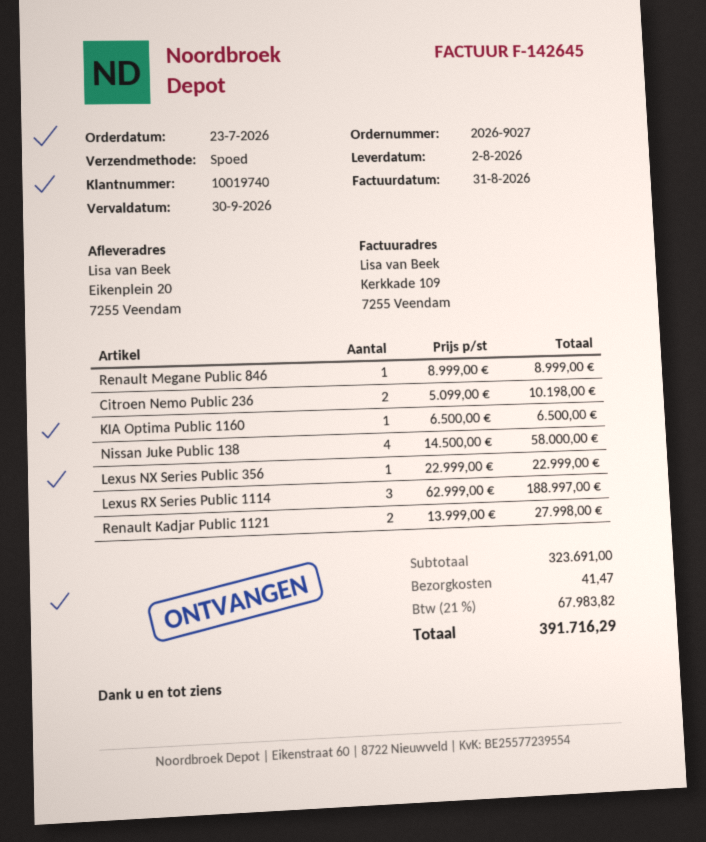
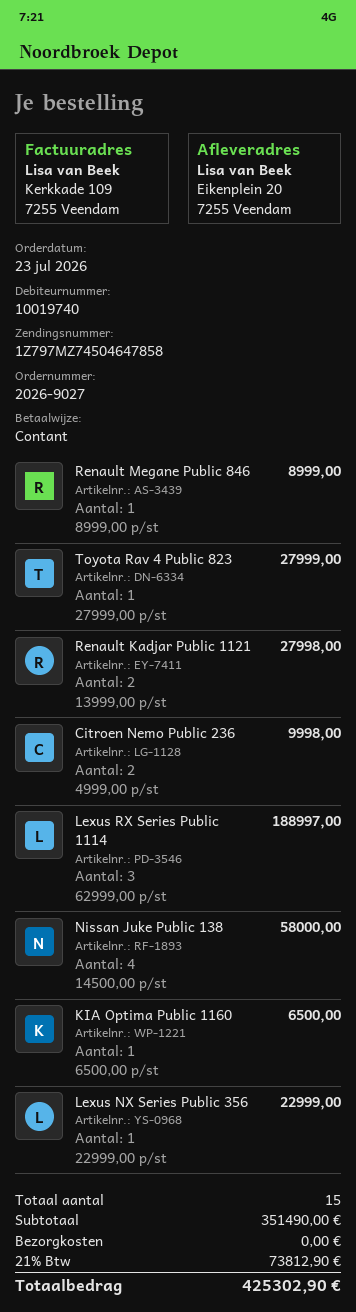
Citroen Nemo Public 236: 2 x 5099.00 = 10198.00 -> 2 x 4999.00 = 9998.00
Toyota Rav 4 Public 823: none -> 1 x 27999.00 = 27999.00
subtotal: 323691.00 -> 351490.00
shipping: 41.47 -> 0.00
tax: 21% = 67983.82 -> 21% = 73812.90
total: 391716.29 -> 425302.90

